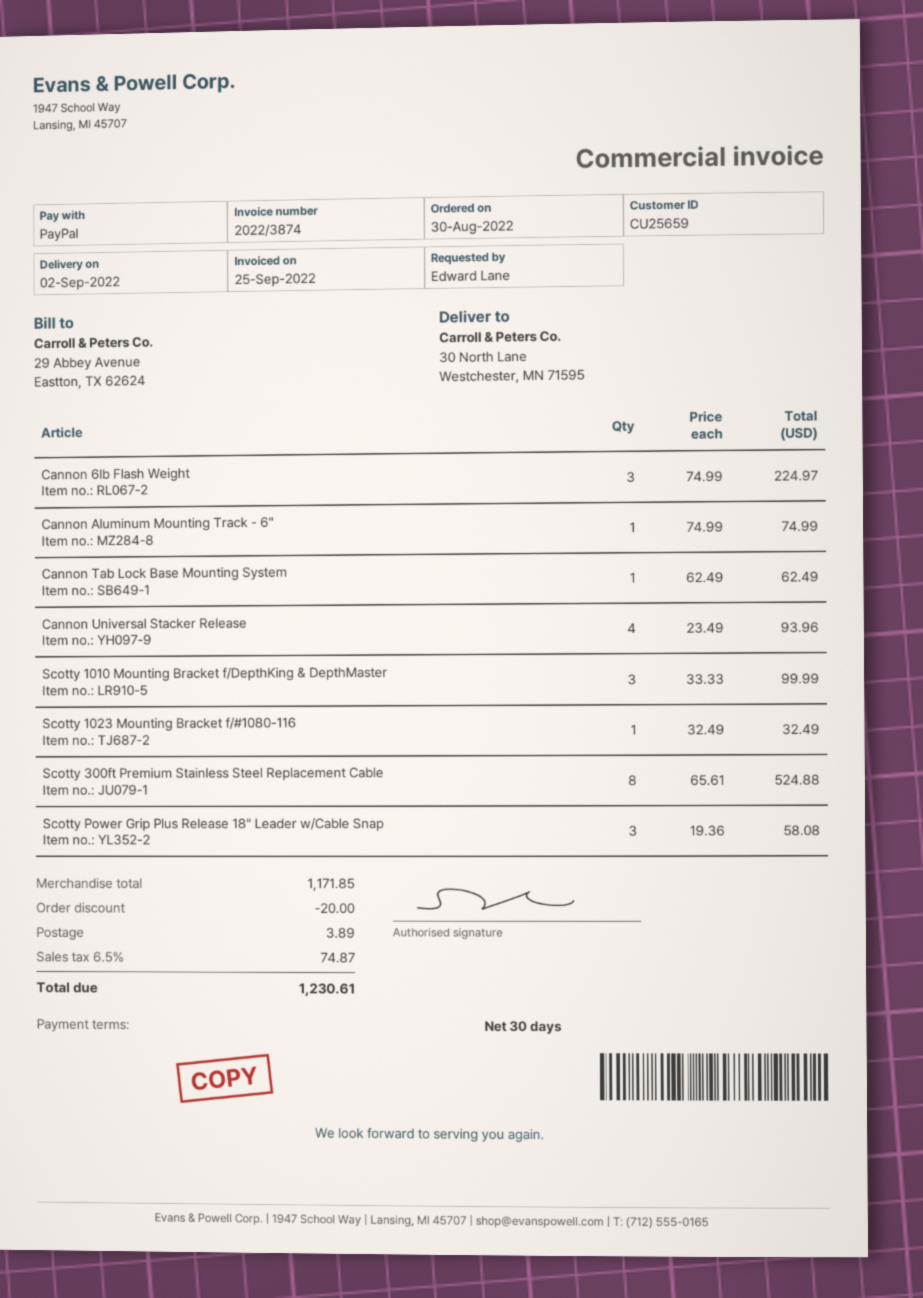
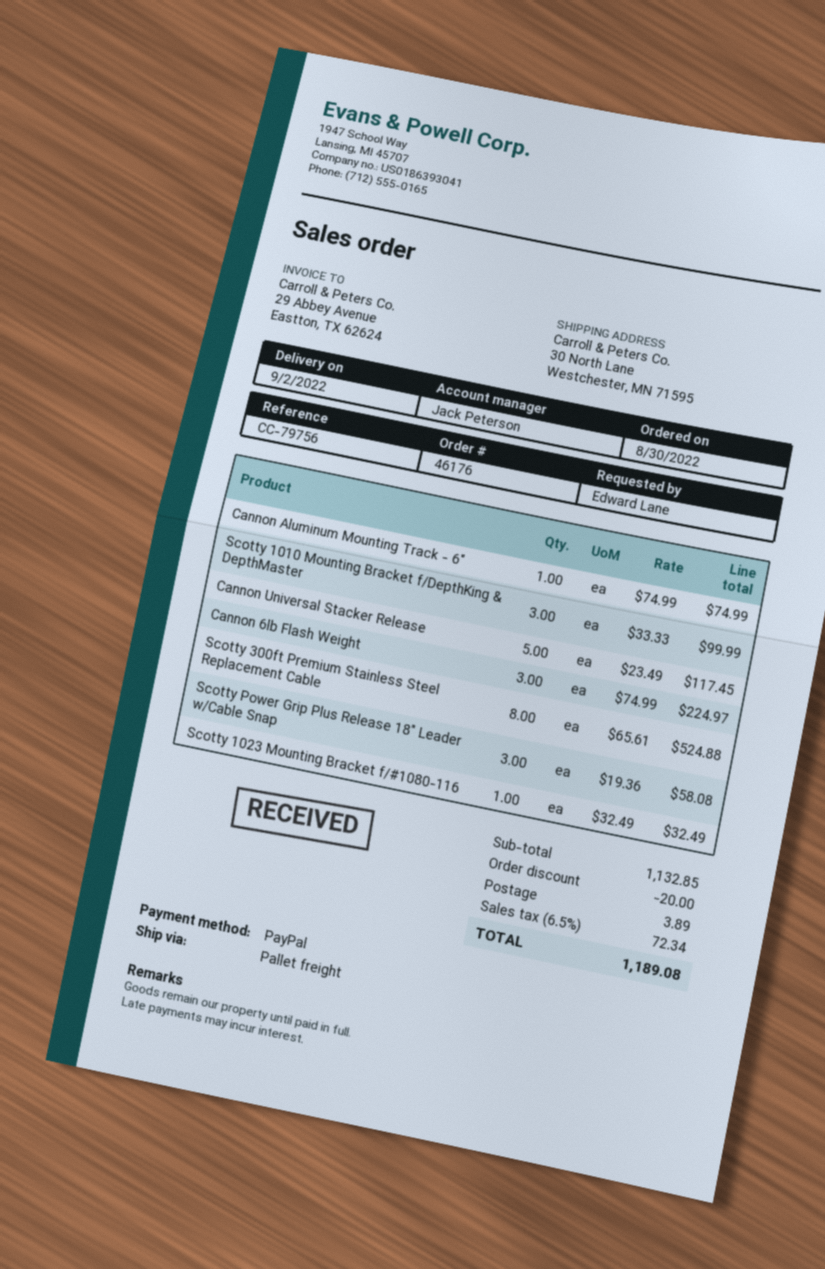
Cannon Tab Lock Base Mounting System: 1 x 62.49 = 62.49 -> none
Cannon Universal Stacker Release: 4 x 23.49 = 93.96 -> 5 x 23.49 = 117.45
subtotal: 1171.85 -> 1132.85
tax: 6.5% = 74.87 -> 6.5% = 72.34
total: 1230.61 -> 1189.08

